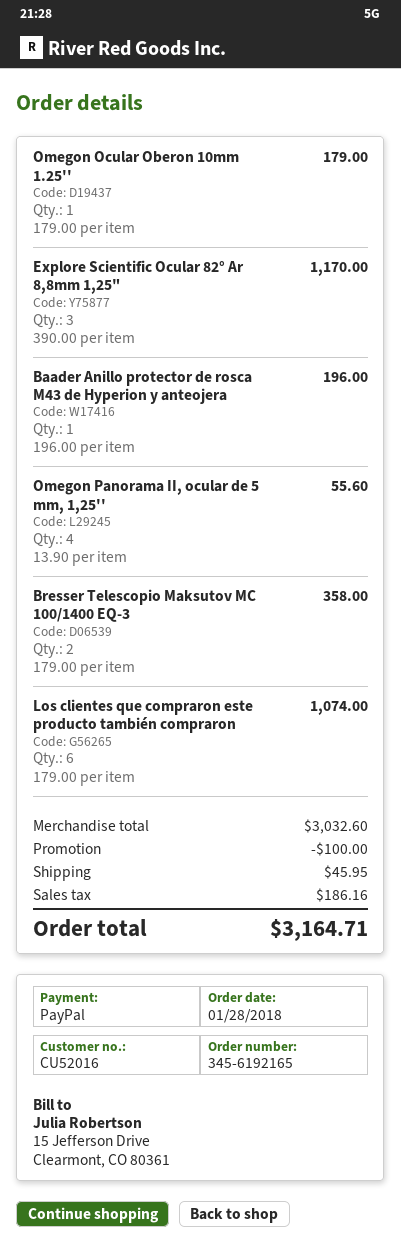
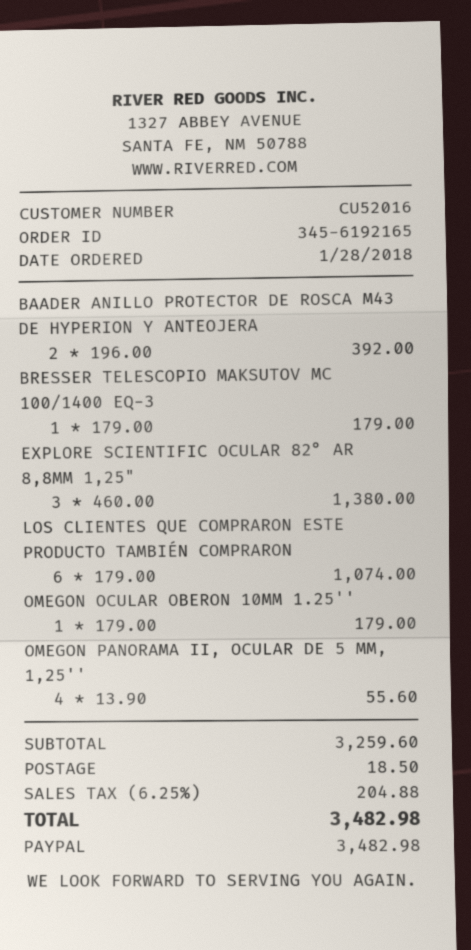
Explore Scientific Ocular 82° Ar 8,8mm 1,25": 3 x 390.00 = 1170.00 -> 3 x 460.00 = 1380.00
Baader Anillo protector de rosca M43 de Hyperion y anteojera: 1 x 196.00 = 196.00 -> 2 x 196.00 = 392.00
Bresser Telescopio Maksutov MC 100/1400 EQ-3: 2 x 179.00 = 358.00 -> 1 x 179.00 = 179.00
subtotal: 3032.60 -> 3259.60
discount: 100.00 -> none
shipping: 45.95 -> 18.50
tax: 186.16 -> 204.88
total: 3164.71 -> 3482.98

